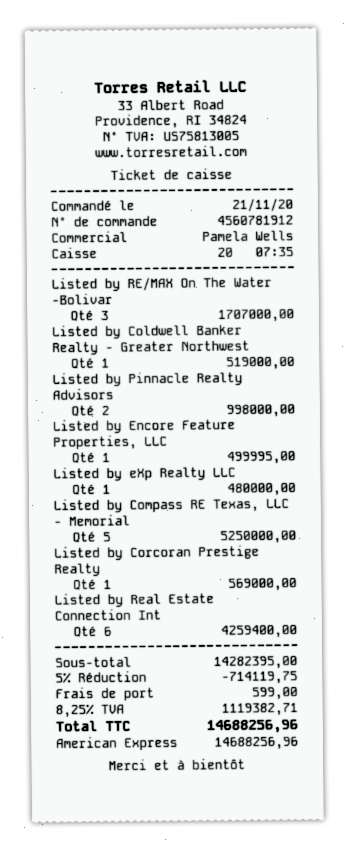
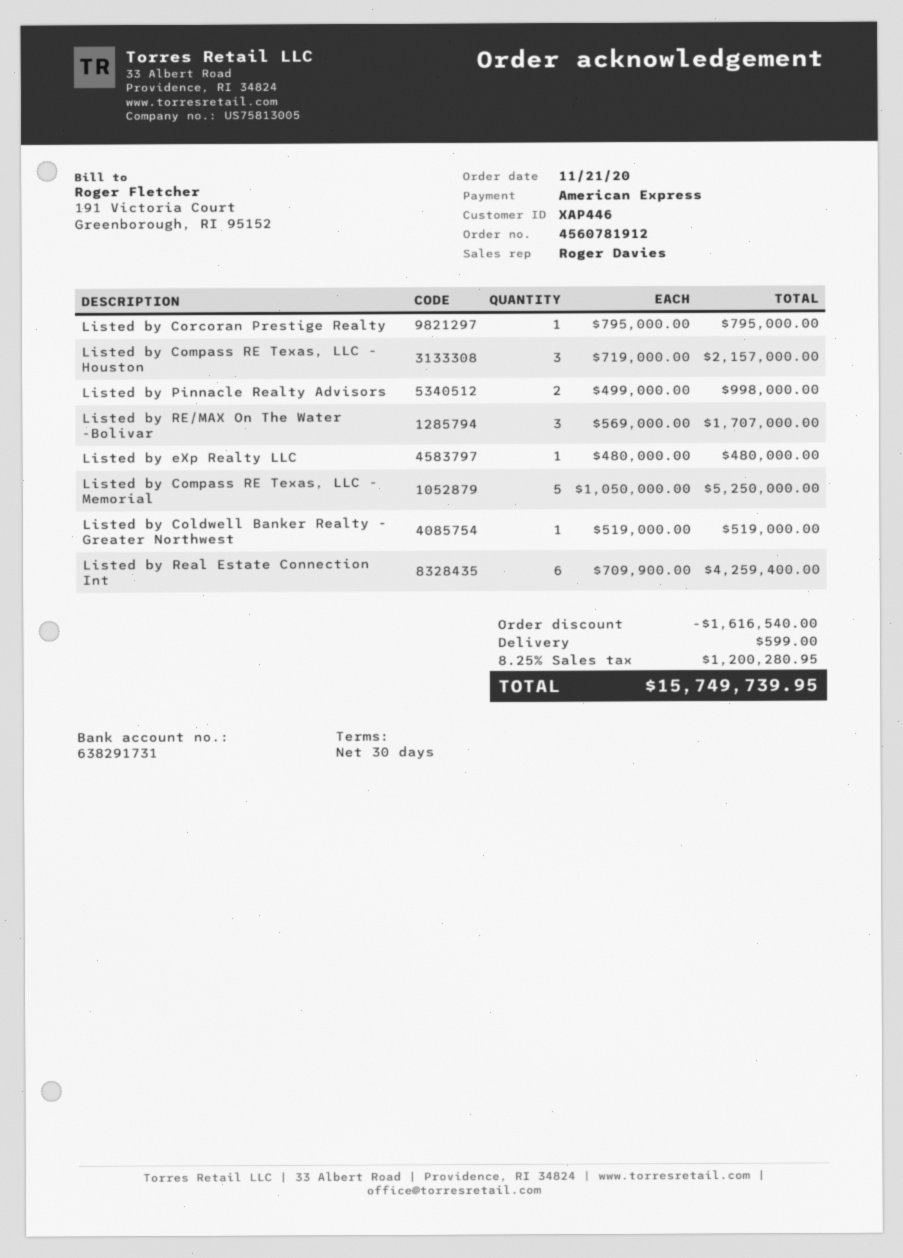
sales rep: Pamela Wells -> Roger Davies
Listed by Encore Feature Properties, LLC: 1 for 499995.00 -> none
Listed by Corcoran Prestige Realty: 1 for 569000.00 -> 1 for 795000.00
Listed by Compass RE Texas, LLC - Houston: none -> 3 for 2157000.00
discount: 714119.75 -> 1616540.00
tax: 8.25% = 1119382.71 -> 8.25% = 1200280.95
total: 14688256.96 -> 15749739.95

